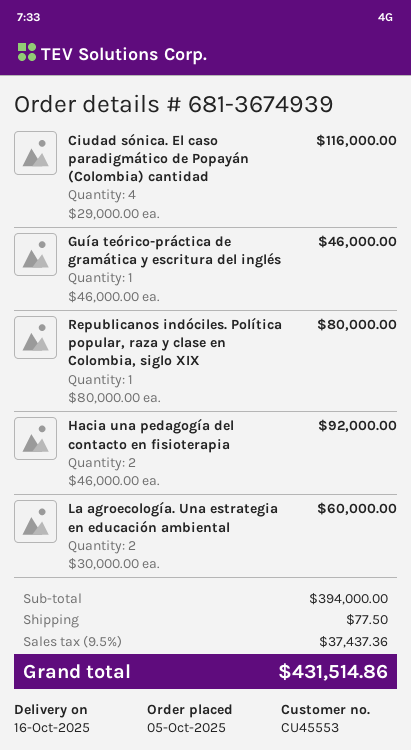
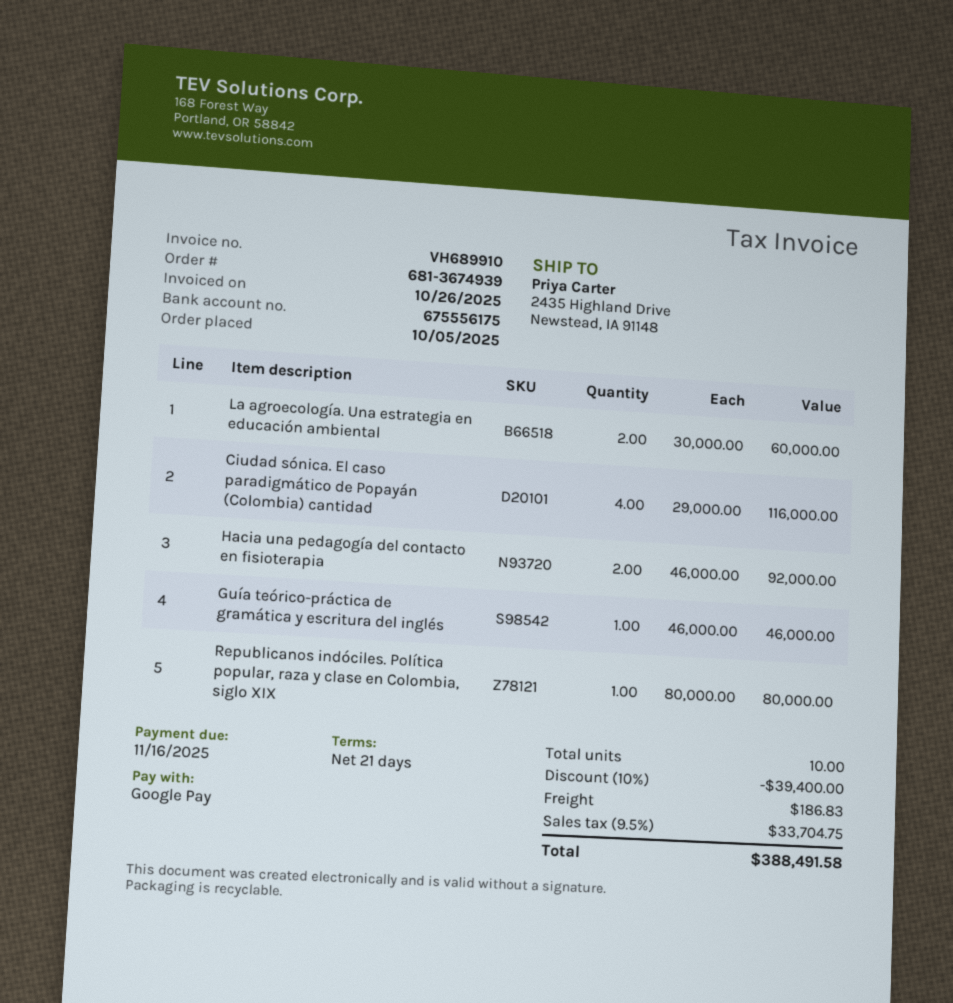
discount: none -> 10% = 39400.00
shipping: 77.50 -> 186.83
tax: 9.5% = 37437.36 -> 9.5% = 33704.75
total: 431514.86 -> 388491.58

